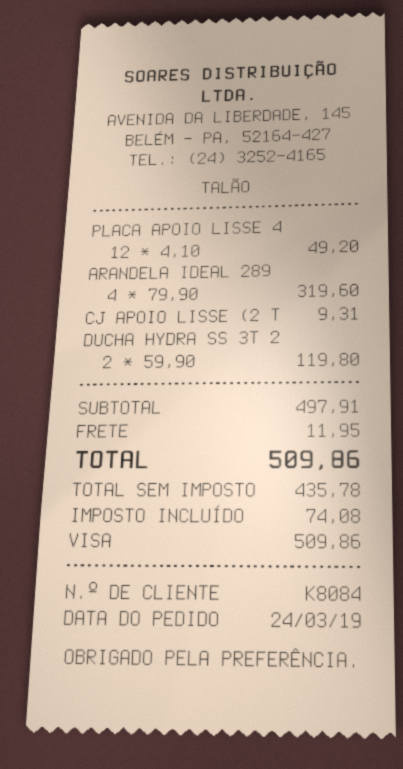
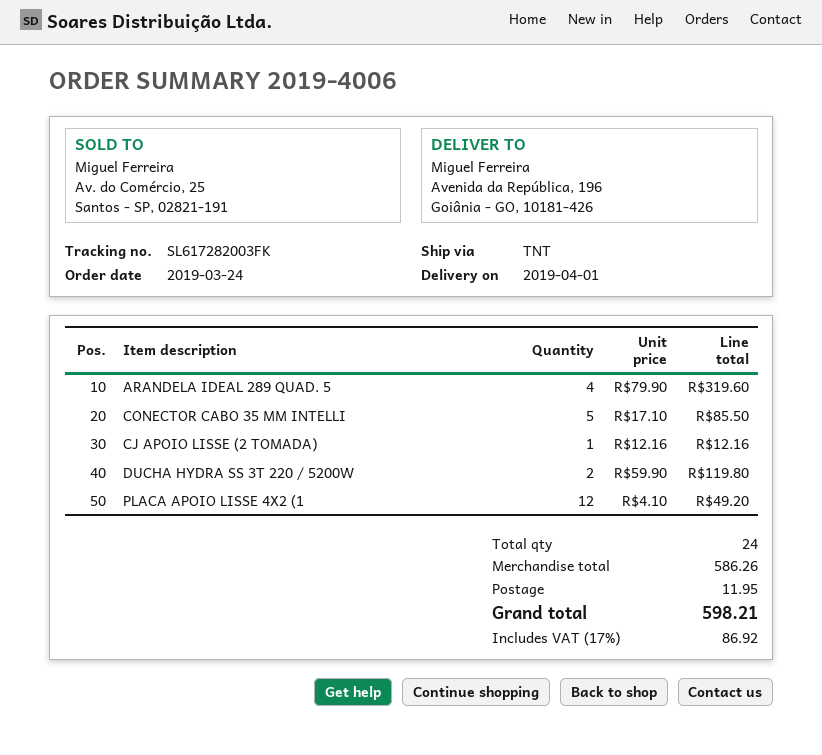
CJ APOIO LISSE (2 T: 1 x 9.31 = 9.31 -> 1 x 12.16 = 12.16
CONECTOR CABO 35 MM INTELLI: none -> 5 x 17.10 = 85.50
subtotal: 497.91 -> 586.26
tax: 74.08 -> 86.92
total: 509.86 -> 598.21

